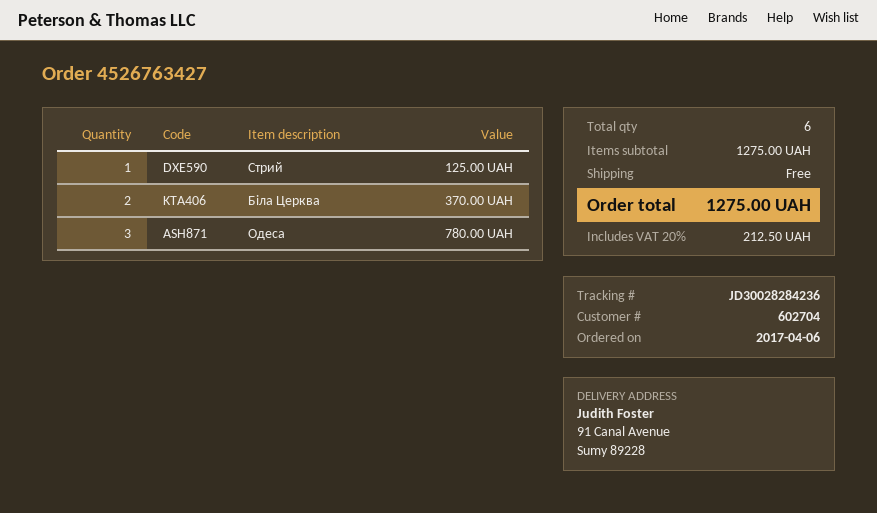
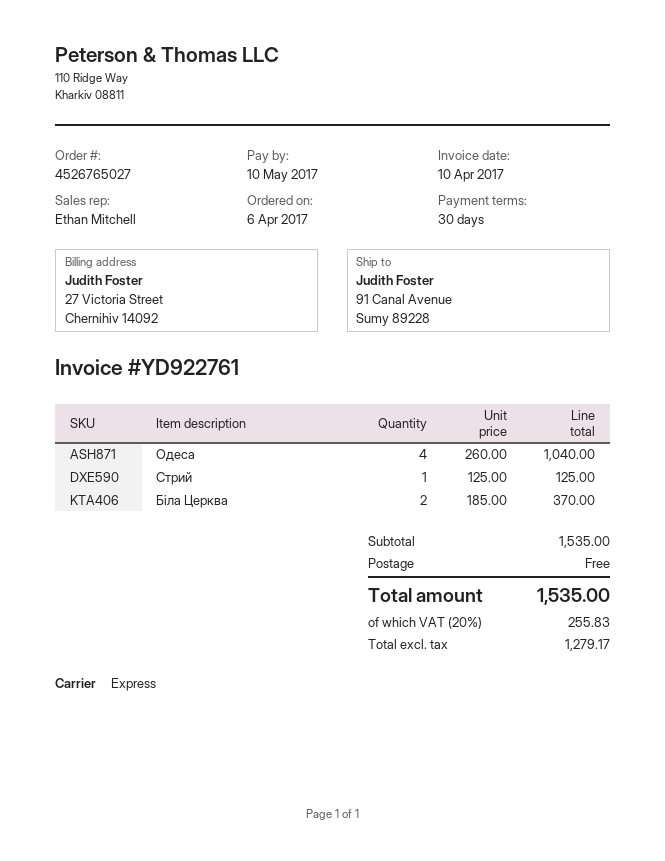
order number: 4526763427 -> 4526765027
Одеса: 3 for 780.00 -> 4 for 1040.00
subtotal: 1275.00 -> 1535.00
tax: 20% = 212.50 -> 20% = 255.83
total: 1275.00 -> 1535.00

